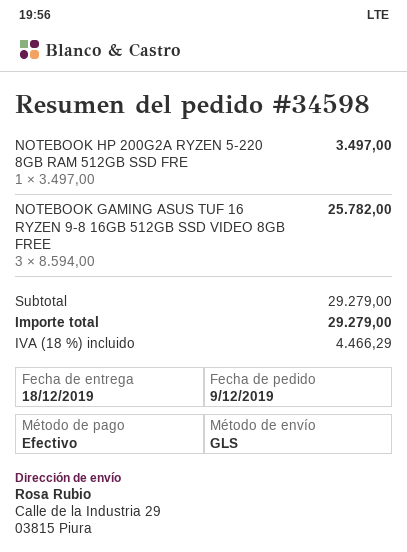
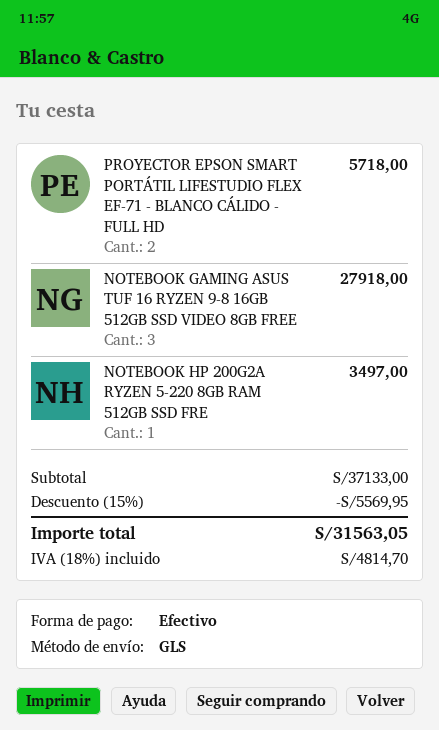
NOTEBOOK GAMING ASUS TUF 16 RYZEN 9-8 16GB 512GB SSD VIDEO 8GB FREE: 3 for 25782.00 -> 3 for 27918.00
PROYECTOR EPSON SMART PORTÁTIL LIFESTUDIO FLEX EF-71 - BLANCO CÁLIDO - FULL HD: none -> 2 for 5718.00
subtotal: 29279.00 -> 37133.00
discount: none -> 15% = 5569.95
tax: 18% = 4466.29 -> 18% = 4814.70
total: 29279.00 -> 31563.05

